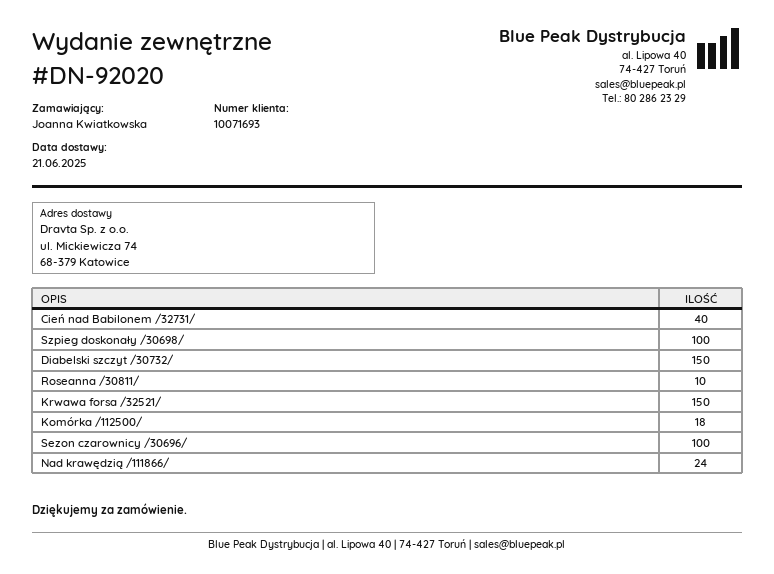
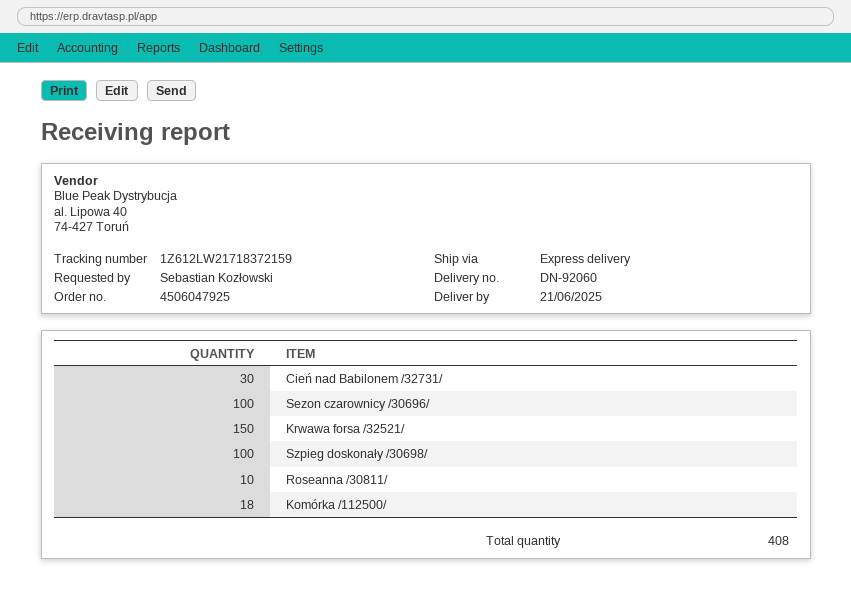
delivery note number: DN-92020 -> DN-92060
ordered by: Joanna Kwiatkowska -> Sebastian Kozłowski
Cień nad Babilonem /32731/: 40 -> 30
Diabelski szczyt /30732/: 150 -> none
Nad krawędzią /111866/: 24 -> none

